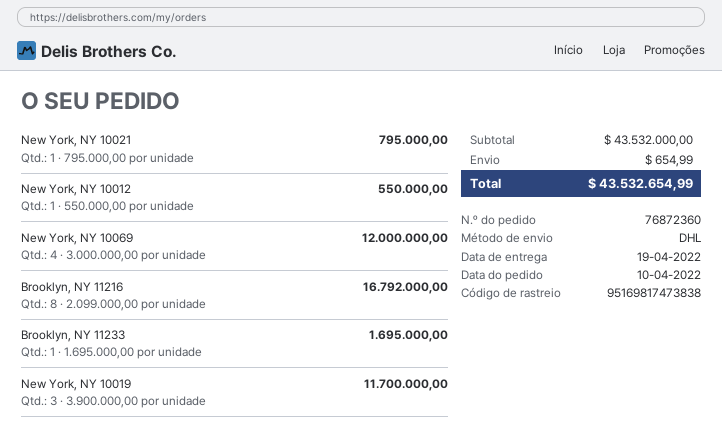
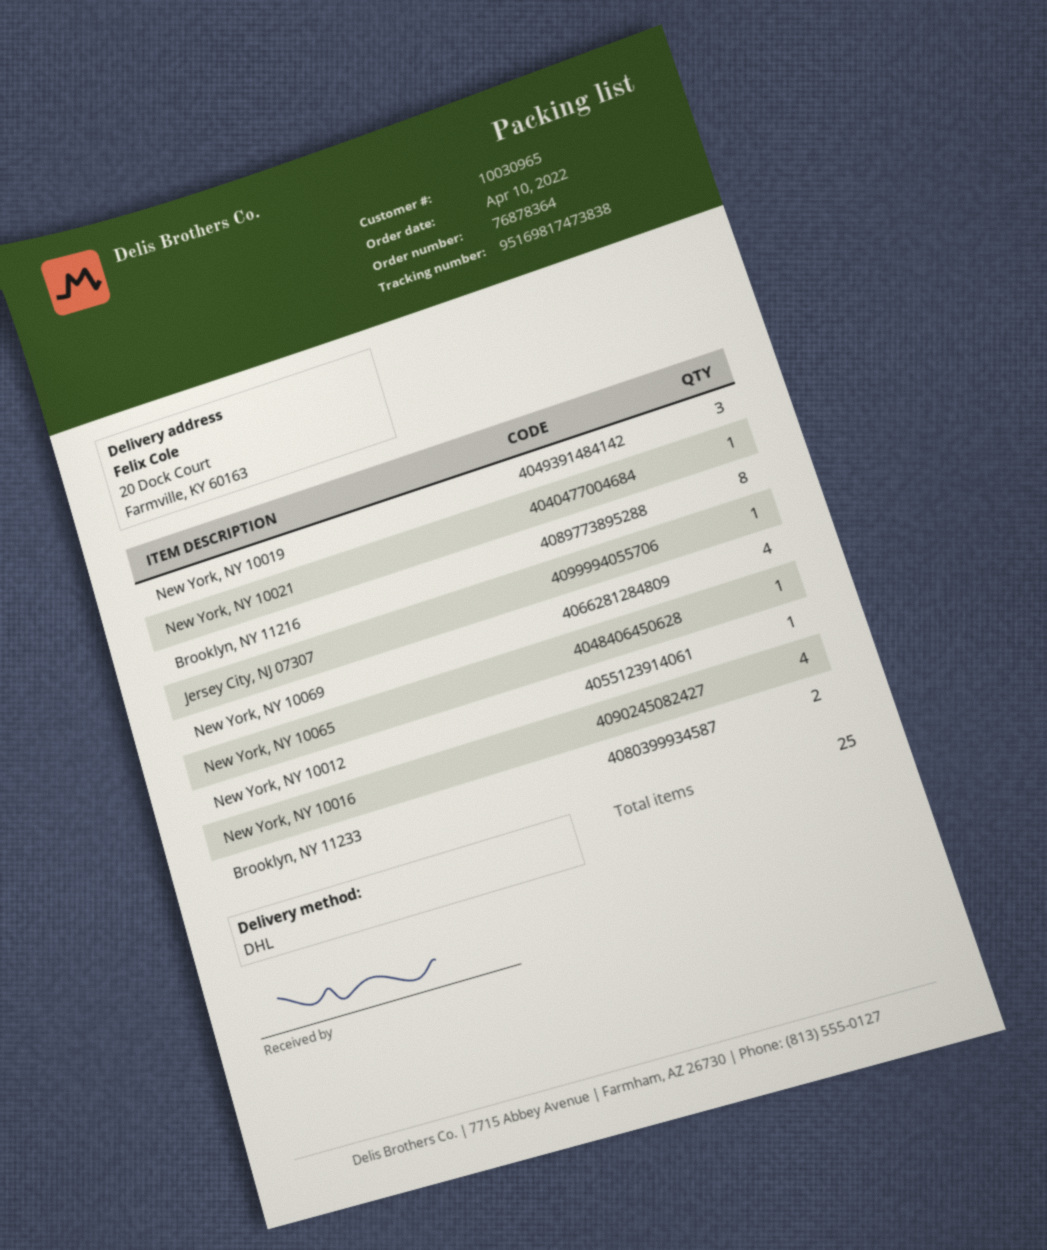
order number: 76872360 -> 76878364
Brooklyn, NY 11233: 1 -> 2
Jersey City, NJ 07307: none -> 1
New York, NY 10065: none -> 1
New York, NY 10016: none -> 4

